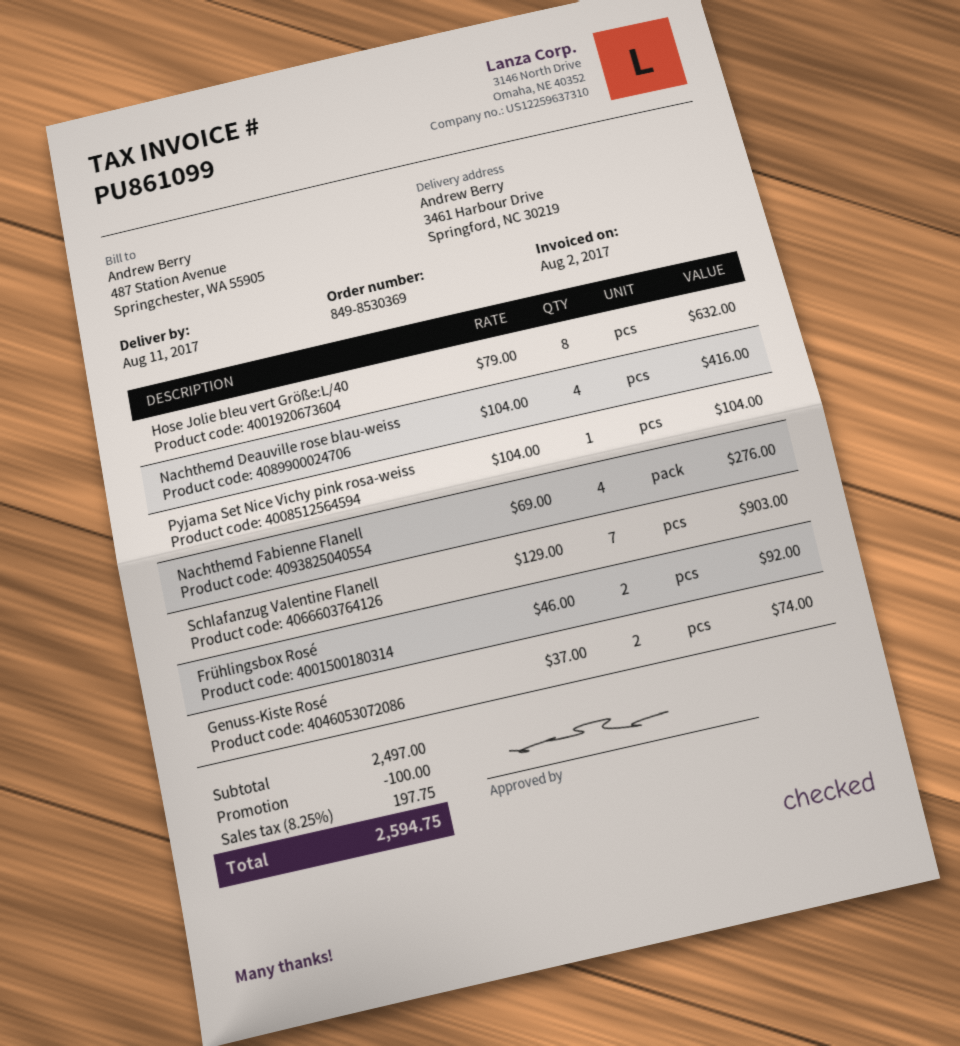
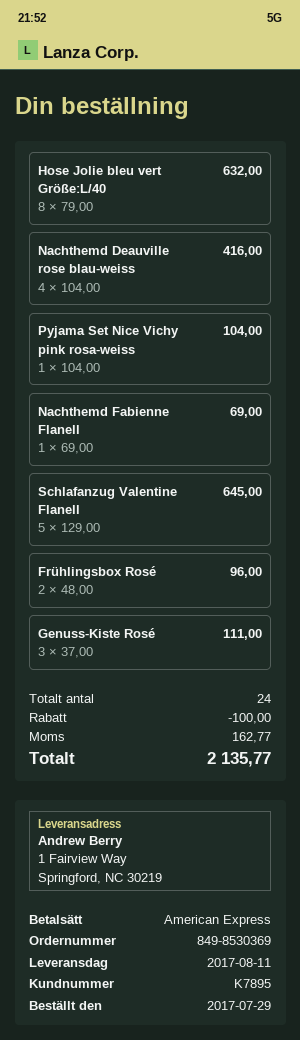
ship to: 3461 Harbour Drive, Springford, NC 30219 -> 1 Fairview Way, Springford, NC 30219
Nachthemd Fabienne Flanell: 4 x 69.00 = 276.00 -> 1 x 69.00 = 69.00
Schlafanzug Valentine Flanell: 7 x 129.00 = 903.00 -> 5 x 129.00 = 645.00
Frühlingsbox Rosé: 2 x 46.00 = 92.00 -> 2 x 48.00 = 96.00
Genuss-Kiste Rosé: 2 x 37.00 = 74.00 -> 3 x 37.00 = 111.00
tax: 197.75 -> 162.77
total: 2594.75 -> 2135.77

